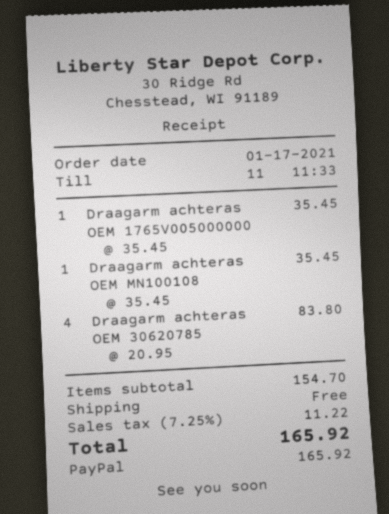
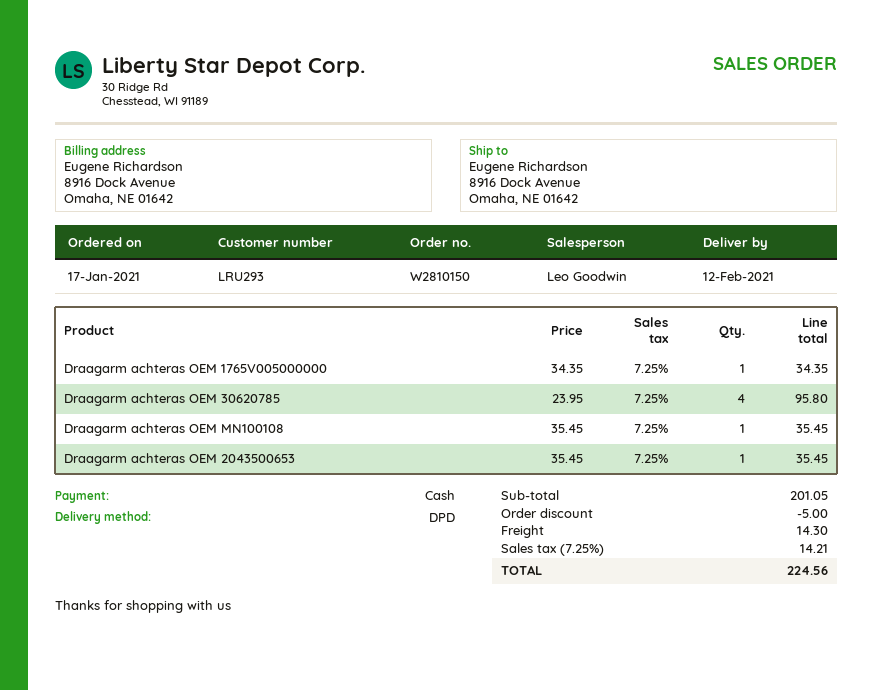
payment method: PayPal -> cash
Draagarm achteras OEM 1765V005000000: 1 x 35.45 = 35.45 -> 1 x 34.35 = 34.35
Draagarm achteras OEM 30620785: 4 x 20.95 = 83.80 -> 4 x 23.95 = 95.80
Draagarm achteras OEM 2043500653: none -> 1 x 35.45 = 35.45
subtotal: 154.70 -> 201.05
discount: none -> 5.00
shipping: 0.00 -> 14.30
tax: 7.25% = 11.22 -> 7.25% = 14.21
total: 165.92 -> 224.56

